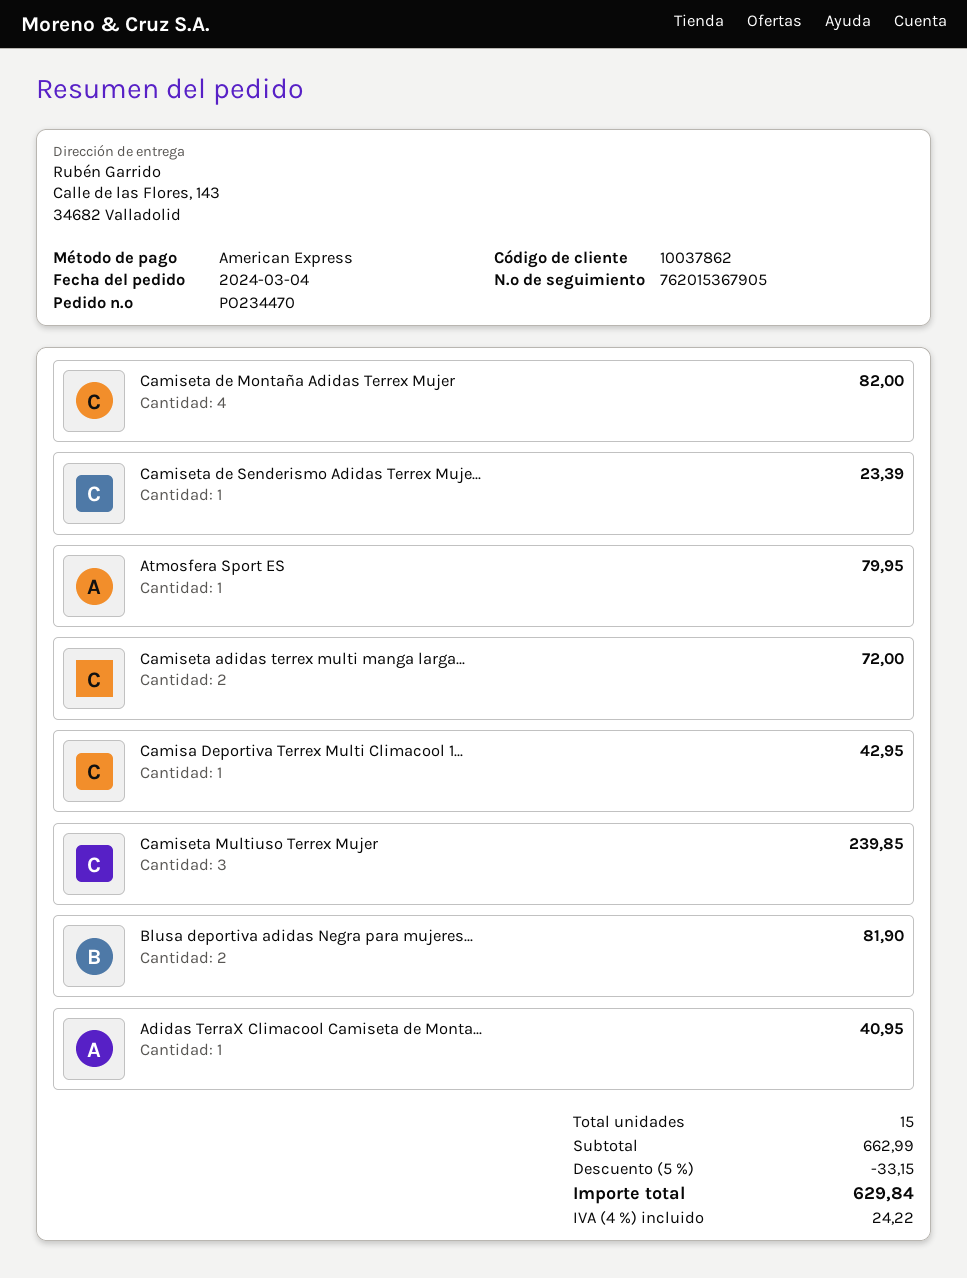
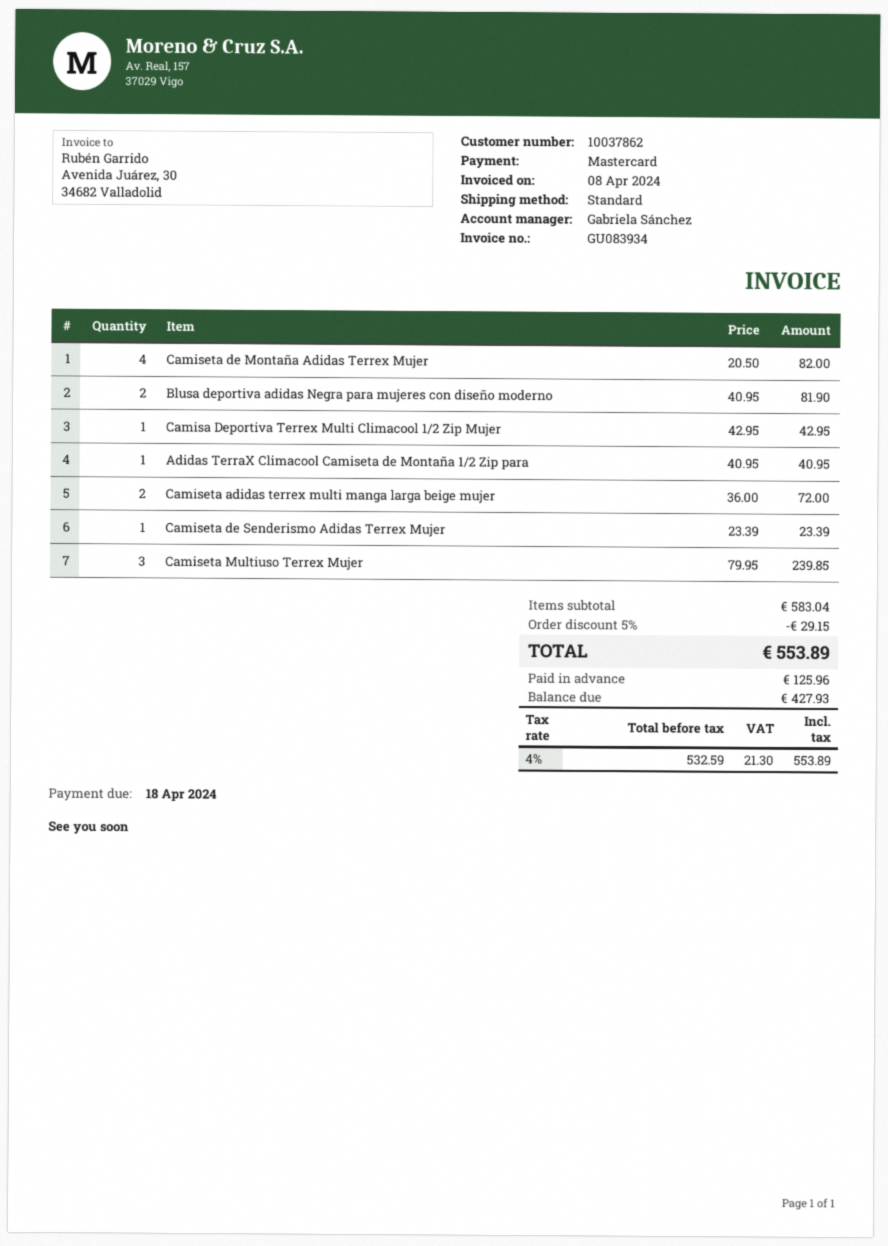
payment method: American Express -> Mastercard
Atmosfera Sport ES: 1 for 79.95 -> none
subtotal: 662.99 -> 583.04
discount: 5% = 33.15 -> 5% = 29.15
tax: 4% = 24.22 -> 4% = 21.30
total: 629.84 -> 553.89

